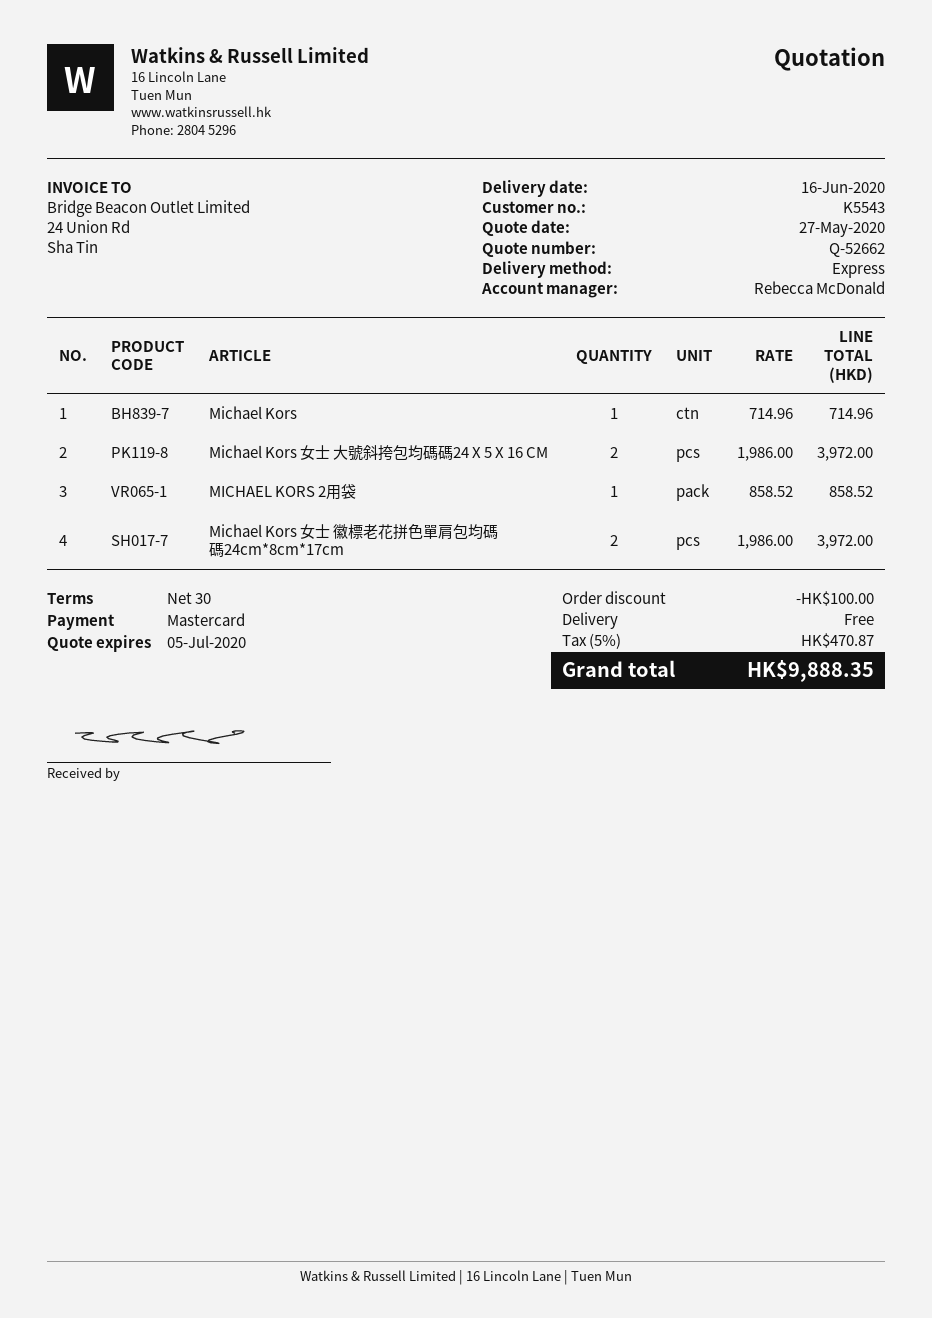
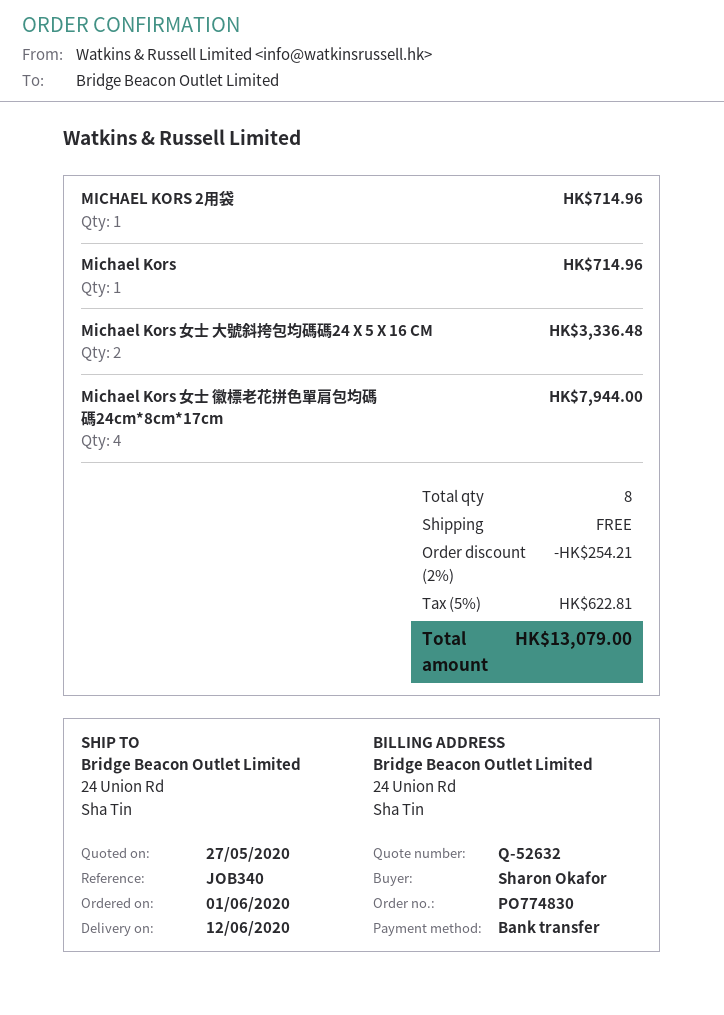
quote number: Q-52662 -> Q-52632
delivery date: 2020-06-16 -> 2020-06-12
payment method: Mastercard -> bank transfer
Michael Kors 女士 大號斜挎包均碼碼24 X 5 X 16 CM: 2 for 3972.00 -> 2 for 3336.48
MICHAEL KORS 2用袋: 1 for 858.52 -> 1 for 714.96
Michael Kors 女士 徽標老花拼色單肩包均碼碼24cm*8cm*17cm: 2 for 3972.00 -> 4 for 7944.00
discount: 100.00 -> 254.21
tax: 5% = 470.87 -> 5% = 622.81
total: 9888.35 -> 13079.00

